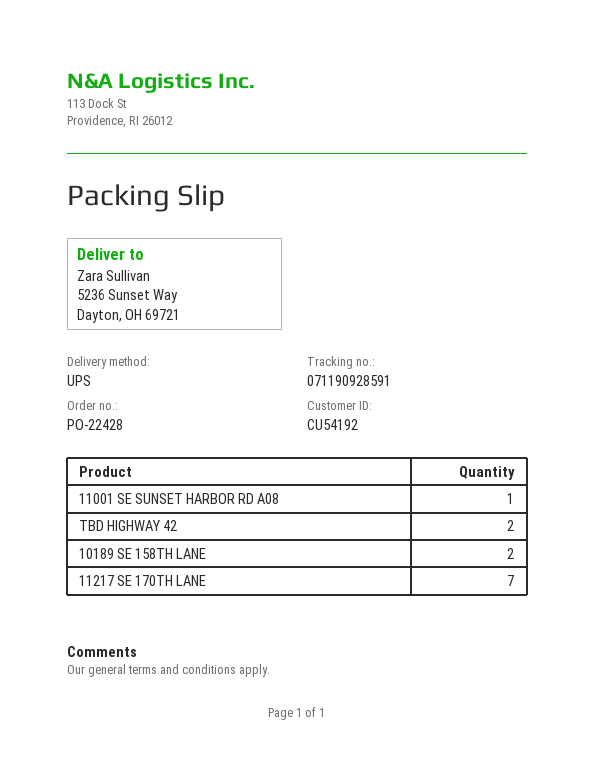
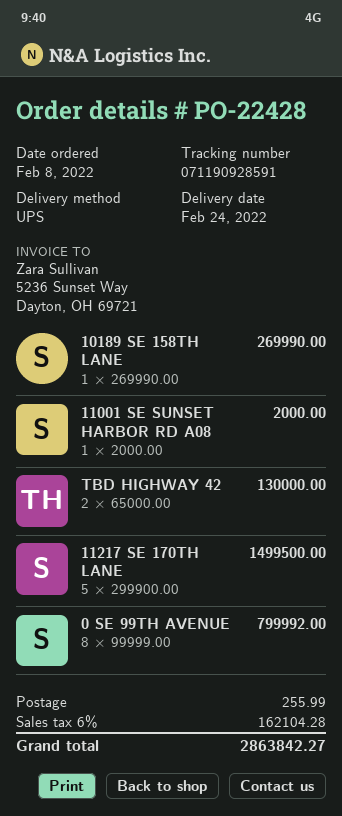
10189 SE 158TH LANE: 2 -> 1
11217 SE 170TH LANE: 7 -> 5
0 SE 99TH AVENUE: none -> 8

